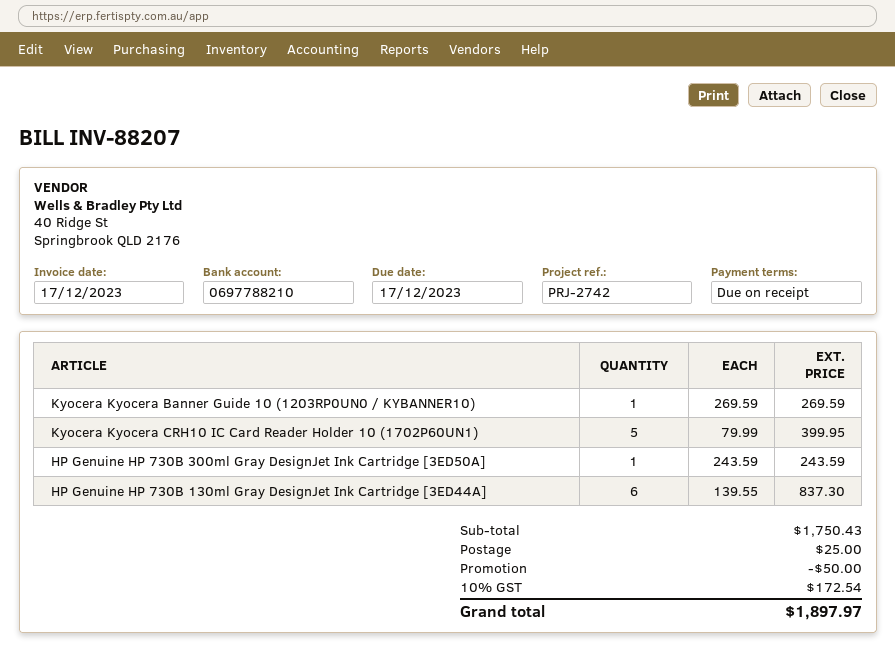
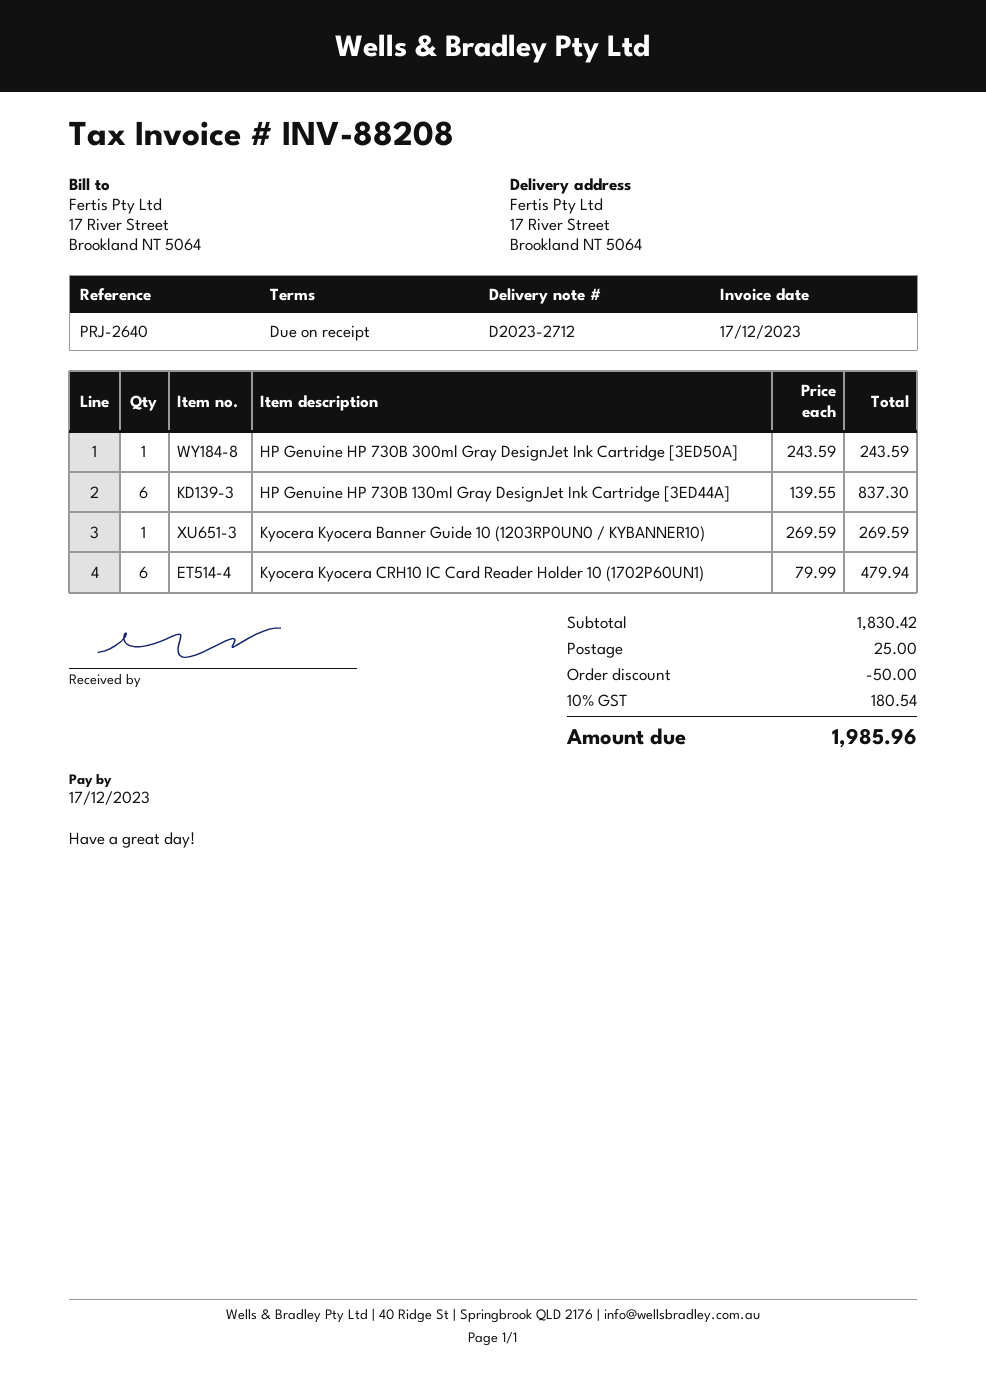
invoice number: INV-88207 -> INV-88208
reference: PRJ-2742 -> PRJ-2640
Kyocera Kyocera CRH10 IC Card Reader Holder 10 (1702P60UN1): 5 x 79.99 = 399.95 -> 6 x 79.99 = 479.94
subtotal: 1750.43 -> 1830.42
tax: 10% = 172.54 -> 10% = 180.54
total: 1897.97 -> 1985.96

